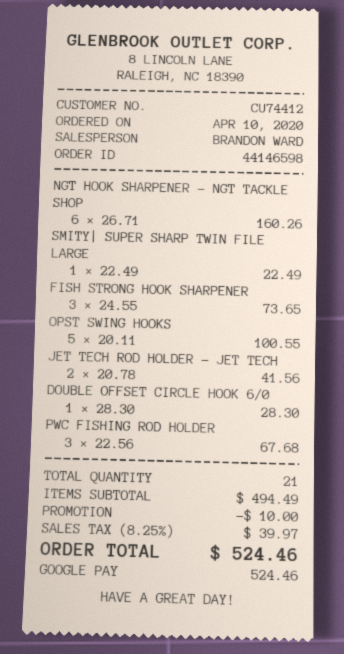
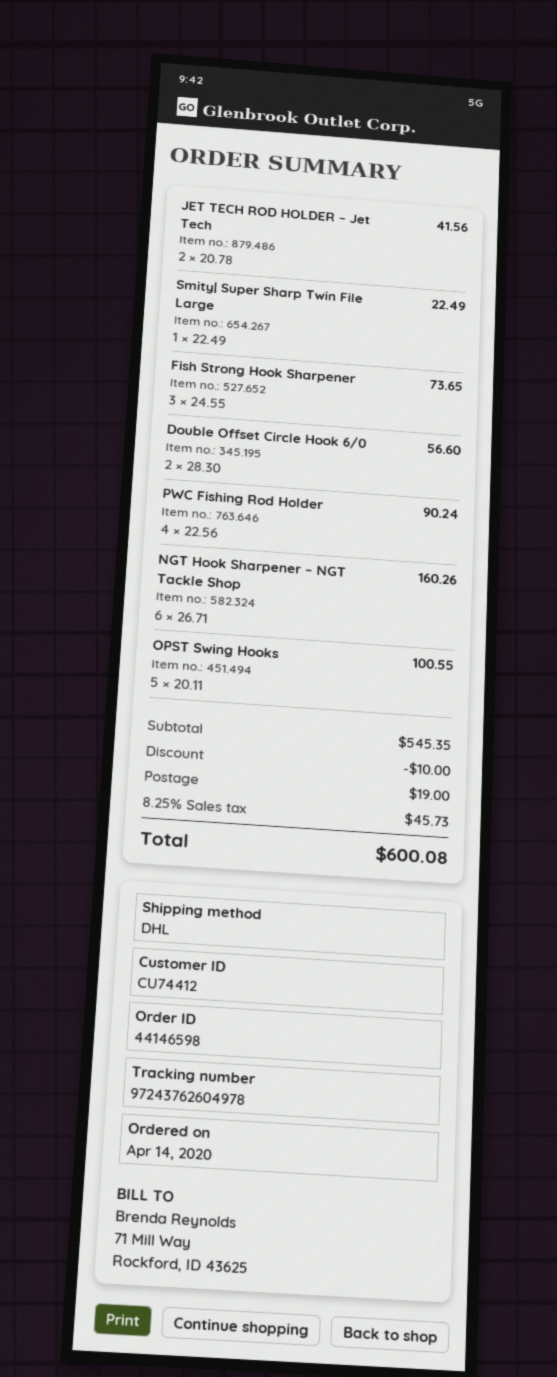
order date: 2020-04-10 -> 2020-04-14
DOUBLE OFFSET CIRCLE HOOK 6/0: 1 x 28.30 = 28.30 -> 2 x 28.30 = 56.60
PWC FISHING ROD HOLDER: 3 x 22.56 = 67.68 -> 4 x 22.56 = 90.24
subtotal: 494.49 -> 545.35
shipping: none -> 19.00
tax: 8.25% = 39.97 -> 8.25% = 45.73
total: 524.46 -> 600.08

